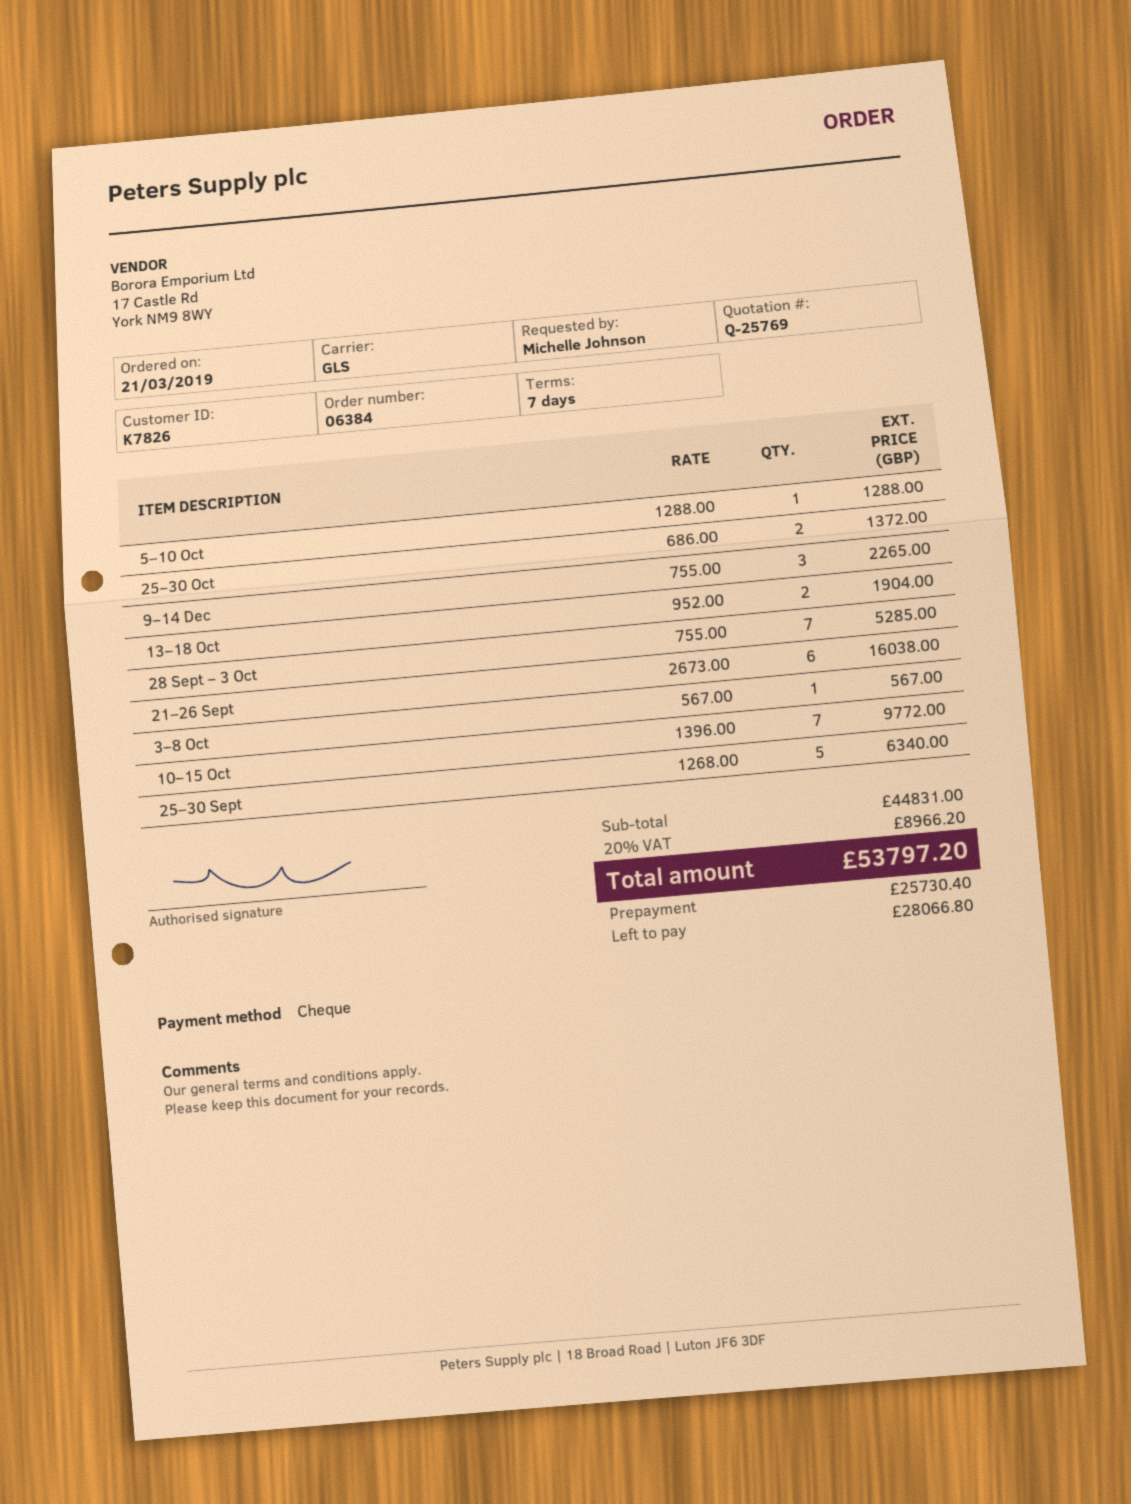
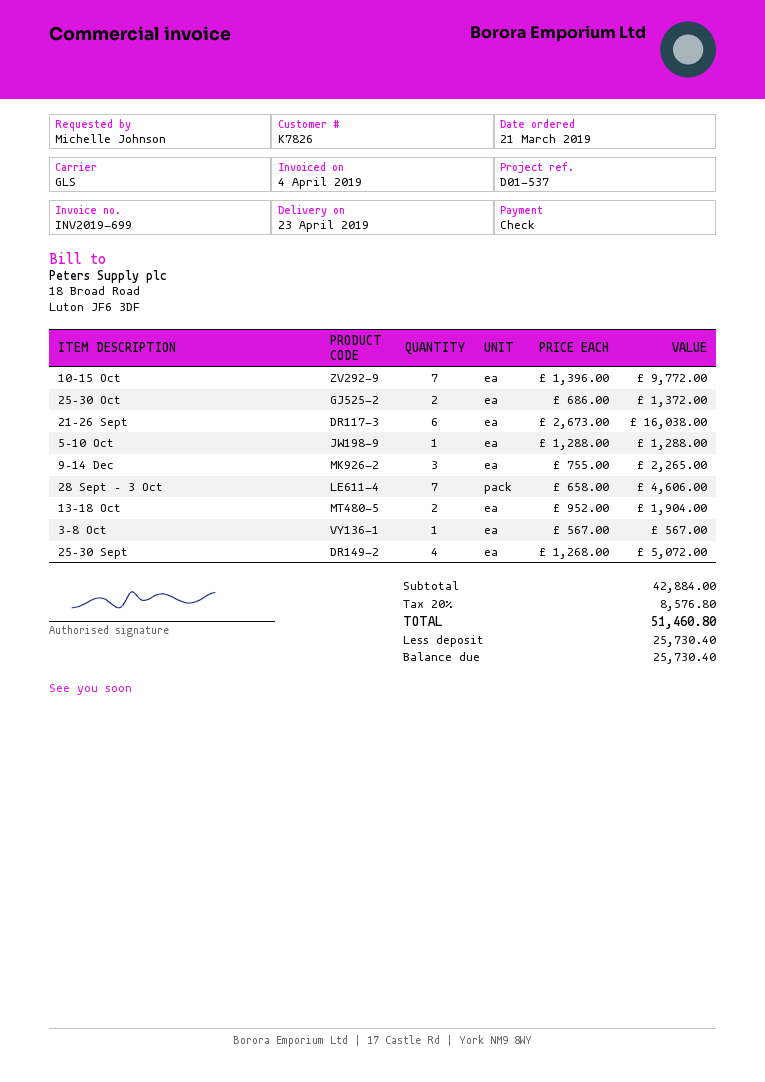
28 Sept – 3 Oct: 7 x 755.00 = 5285.00 -> 7 x 658.00 = 4606.00
25–30 Sept: 5 x 1268.00 = 6340.00 -> 4 x 1268.00 = 5072.00
subtotal: 44831.00 -> 42884.00
tax: 20% = 8966.20 -> 20% = 8576.80
total: 53797.20 -> 51460.80
balance: 28066.80 -> 25730.40

